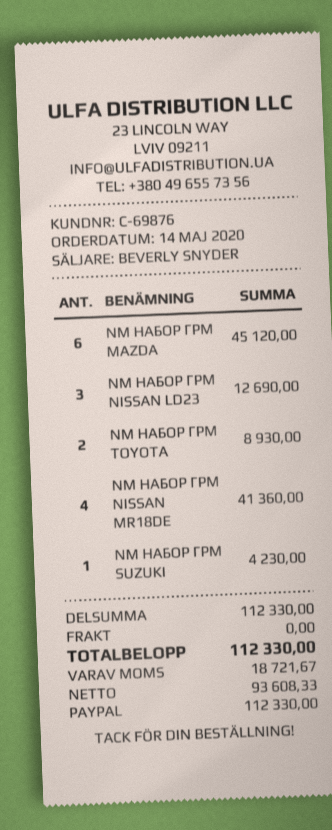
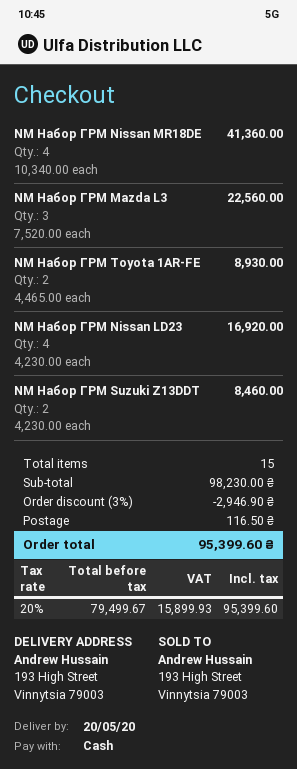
payment method: PayPal -> cash
NM НАБОР ГРМ MAZDA: 6 for 45120.00 -> 3 for 22560.00
NM НАБОР ГРМ NISSAN LD23: 3 for 12690.00 -> 4 for 16920.00
NM НАБОР ГРМ SUZUKI: 1 for 4230.00 -> 2 for 8460.00
subtotal: 112330.00 -> 98230.00
discount: none -> 3% = 2946.90
shipping: 0.00 -> 116.50
net: 93608.33 -> 79499.67
tax: 18721.67 -> 15899.93
total: 112330.00 -> 95399.60

